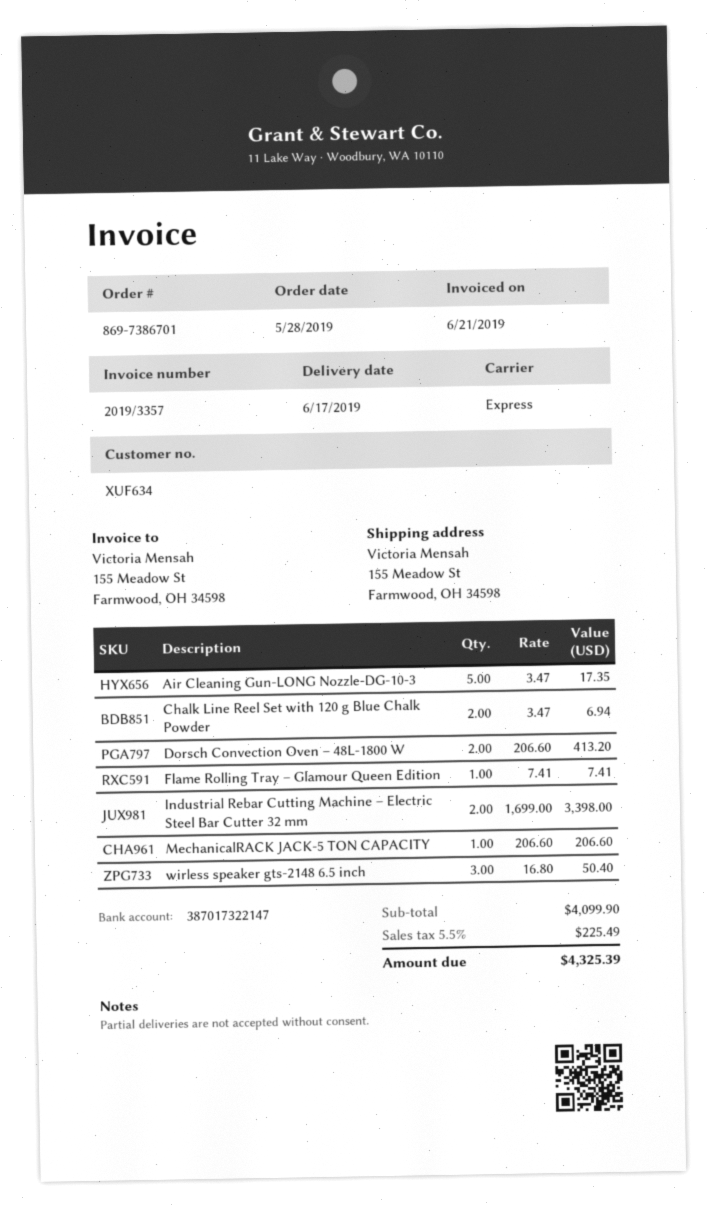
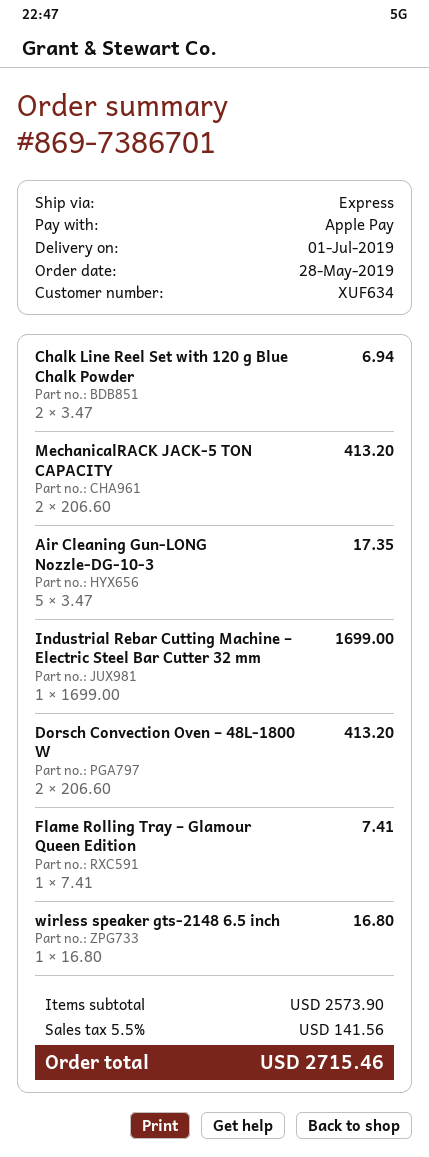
delivery date: 2019-06-17 -> 2019-07-01
Industrial Rebar Cutting Machine – Electric Steel Bar Cutter 32 mm: 2 x 1699.00 = 3398.00 -> 1 x 1699.00 = 1699.00
MechanicalRACK JACK-5 TON CAPACITY: 1 x 206.60 = 206.60 -> 2 x 206.60 = 413.20
wirless speaker gts-2148 6.5 inch: 3 x 16.80 = 50.40 -> 1 x 16.80 = 16.80
subtotal: 4099.90 -> 2573.90
tax: 5.5% = 225.49 -> 5.5% = 141.56
total: 4325.39 -> 2715.46

